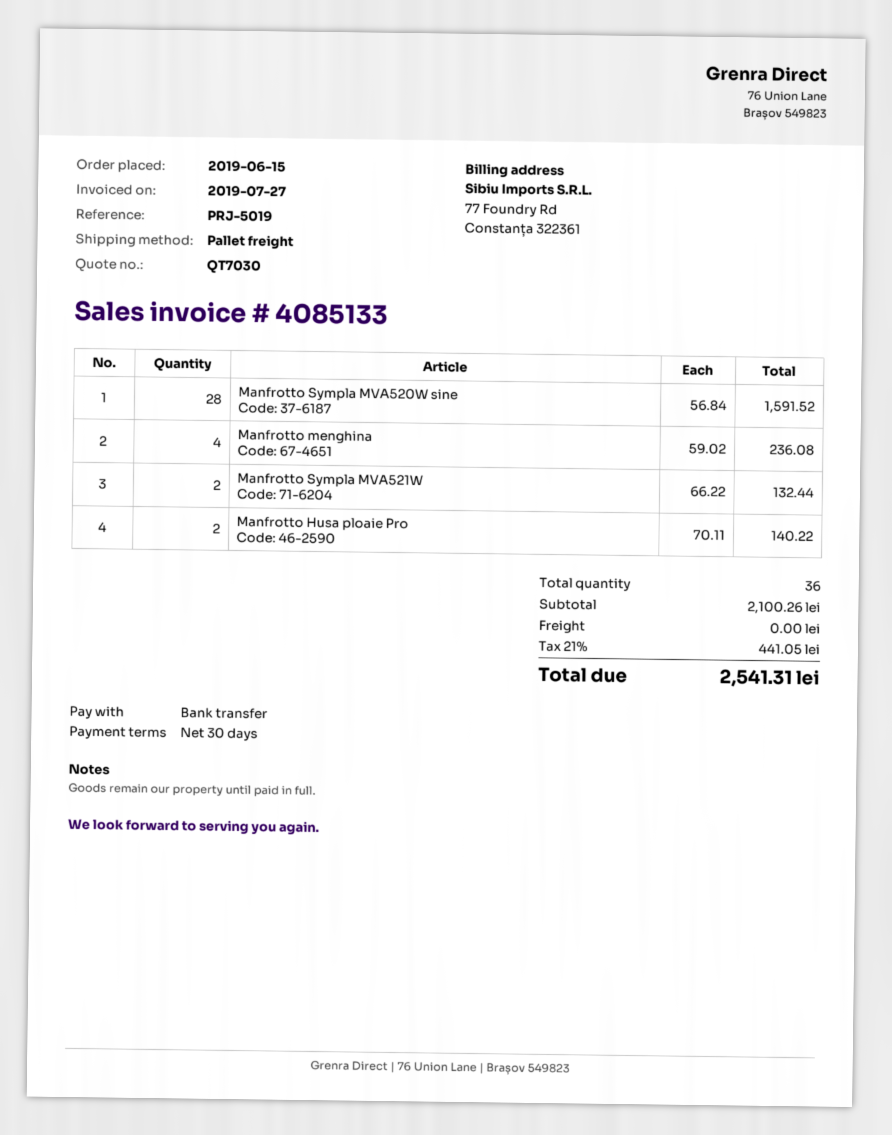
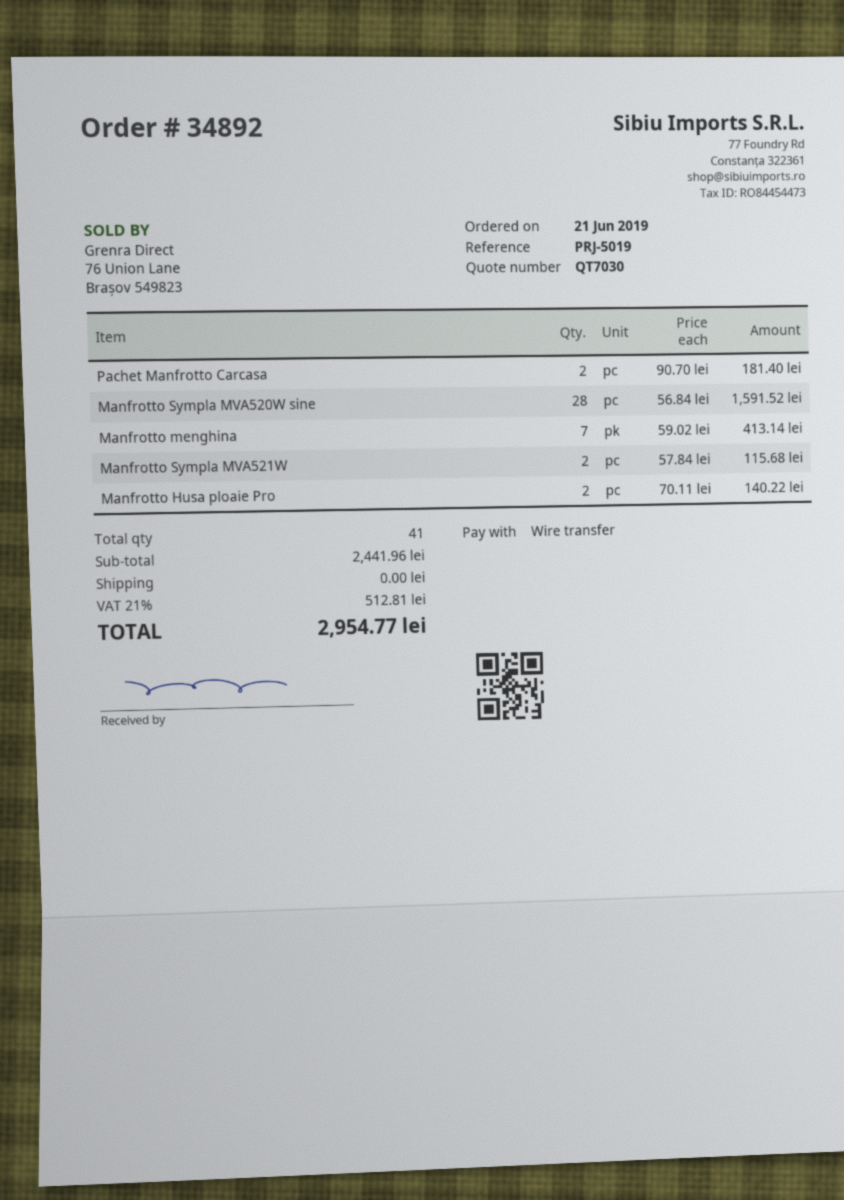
order date: 2019-06-15 -> 2019-06-21
Manfrotto menghina: 4 x 59.02 = 236.08 -> 7 x 59.02 = 413.14
Manfrotto Sympla MVA521W: 2 x 66.22 = 132.44 -> 2 x 57.84 = 115.68
Pachet Manfrotto Carcasa: none -> 2 x 90.70 = 181.40
total quantity: 36 -> 41
subtotal: 2100.26 -> 2441.96
tax: 21% = 441.05 -> 21% = 512.81
total: 2541.31 -> 2954.77

